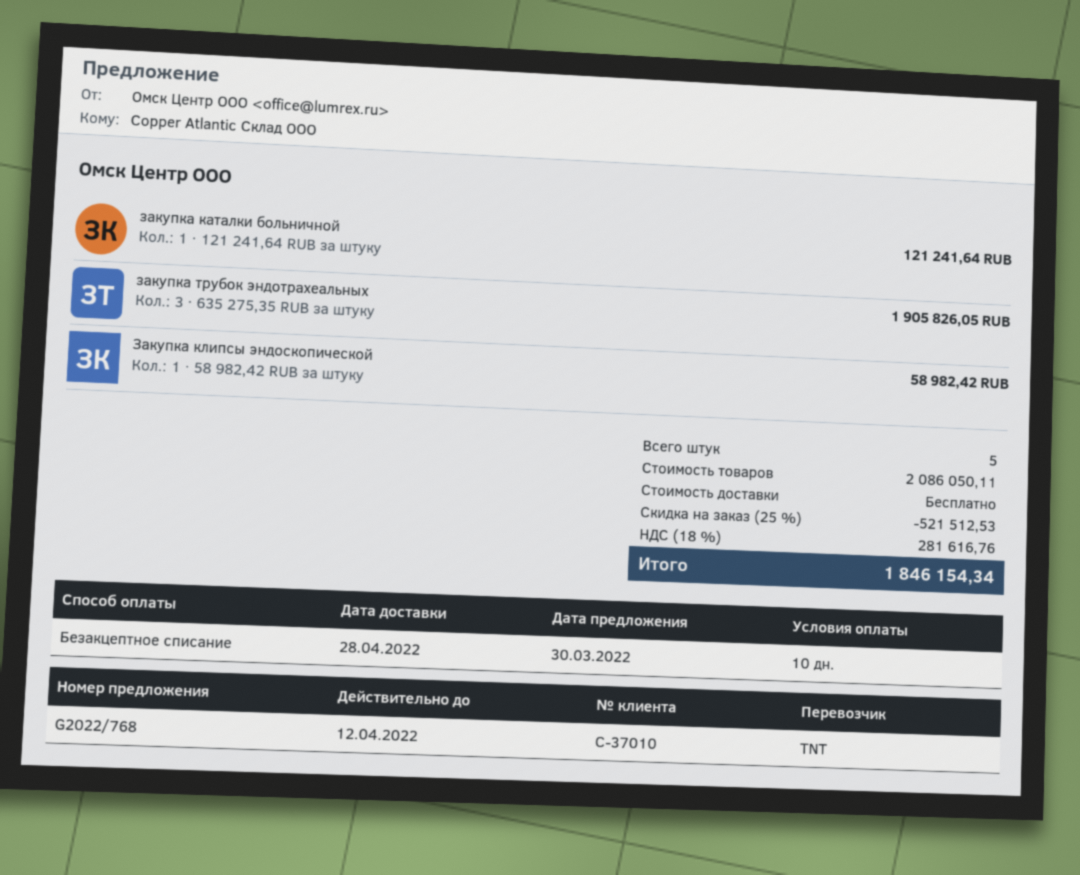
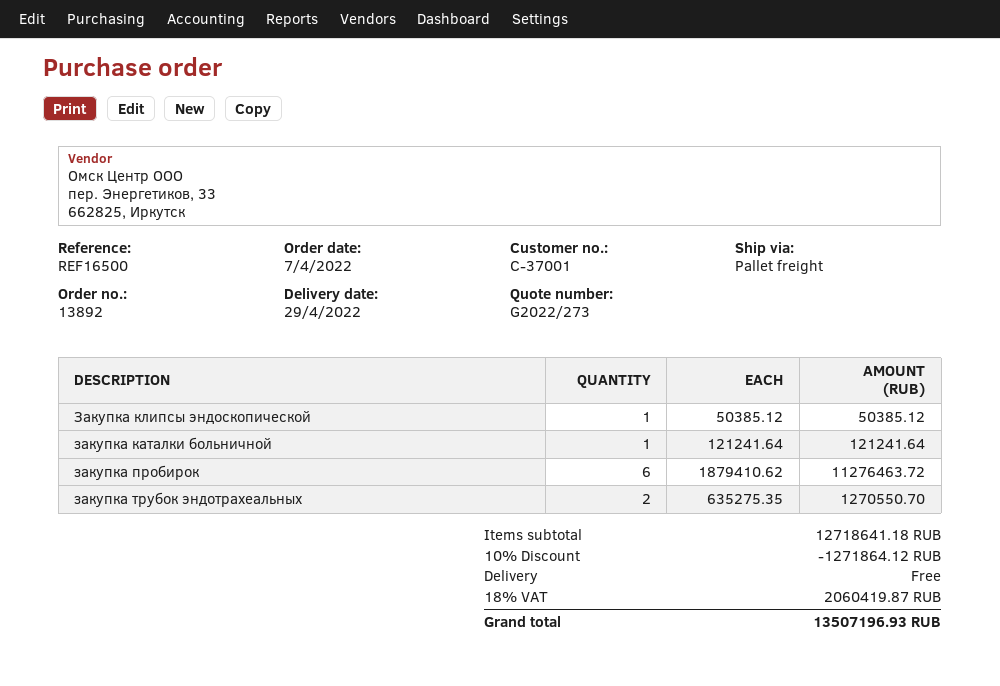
quote number: G2022/768 -> G2022/273
delivery date: 2022-04-28 -> 2022-04-29
customer number: C-37010 -> C-37001
shipping method: TNT -> pallet freight
закупка трубок эндотрахеальных: 3 x 635275.35 = 1905826.05 -> 2 x 635275.35 = 1270550.70
Закупка клипсы эндоскопической: 1 x 58982.42 = 58982.42 -> 1 x 50385.12 = 50385.12
закупка пробирок: none -> 6 x 1879410.62 = 11276463.72
subtotal: 2086050.11 -> 12718641.18
discount: 25% = 521512.53 -> 10% = 1271864.12
tax: 18% = 281616.76 -> 18% = 2060419.87
total: 1846154.34 -> 13507196.93

